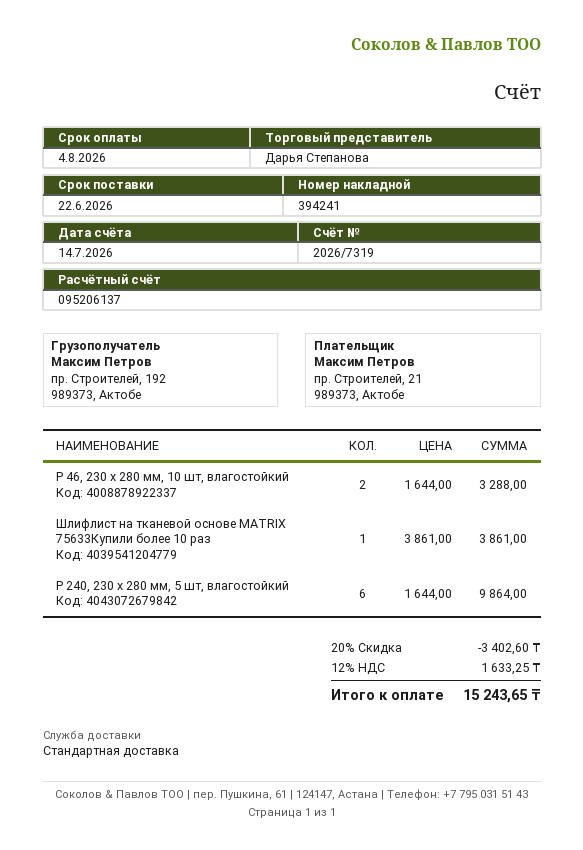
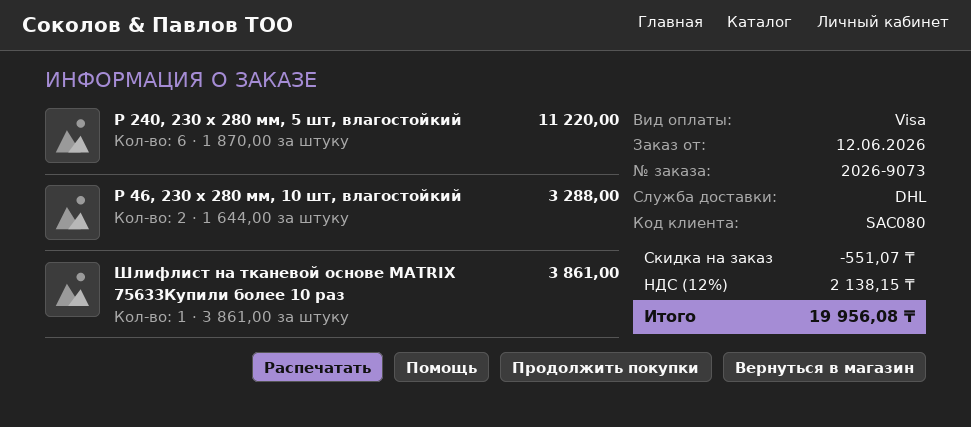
shipping method: standard -> DHL
P 240, 230 х 280 мм, 5 шт, влагостойкий: 6 x 1644.00 = 9864.00 -> 6 x 1870.00 = 11220.00
discount: 3402.60 -> 551.07
tax: 12% = 1633.25 -> 12% = 2138.15
total: 15243.65 -> 19956.08

